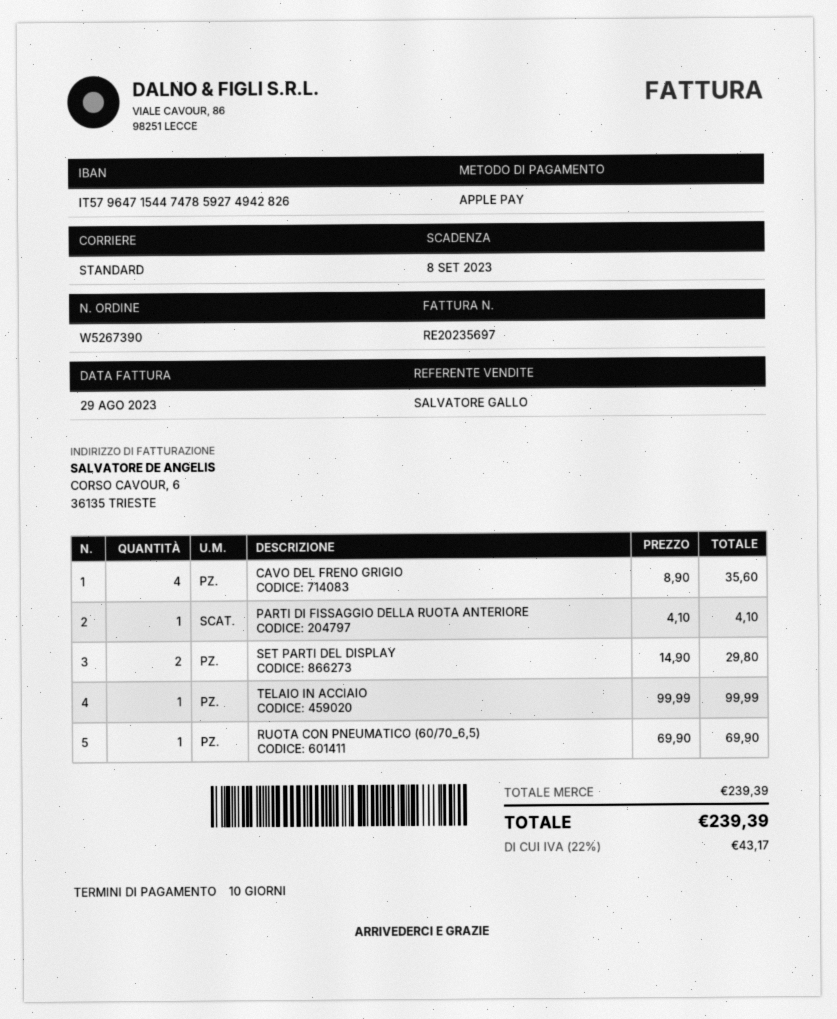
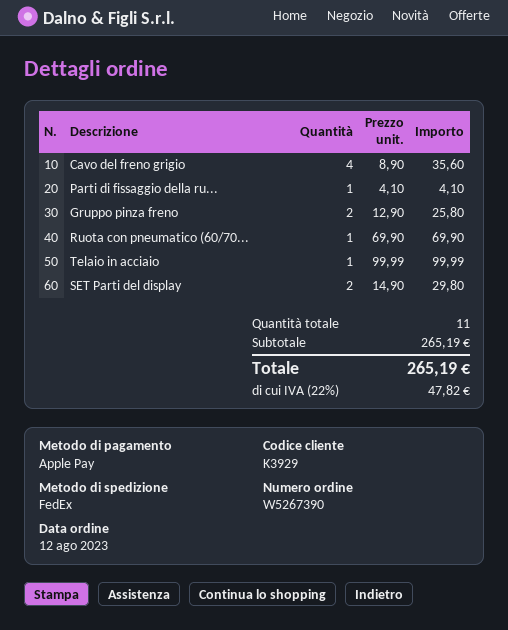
shipping method: standard -> FedEx
Gruppo pinza freno: none -> 2 x 12.90 = 25.80
subtotal: 239.39 -> 265.19
tax: 22% = 43.17 -> 22% = 47.82
total: 239.39 -> 265.19

